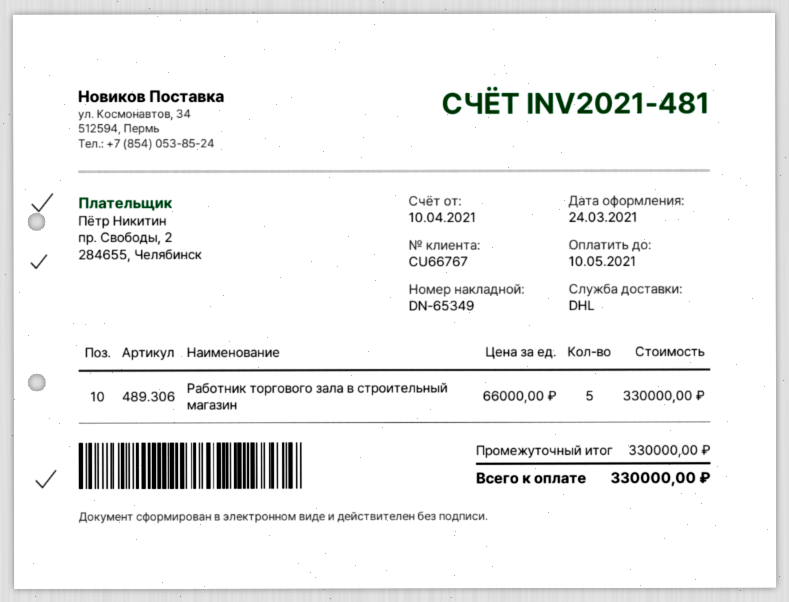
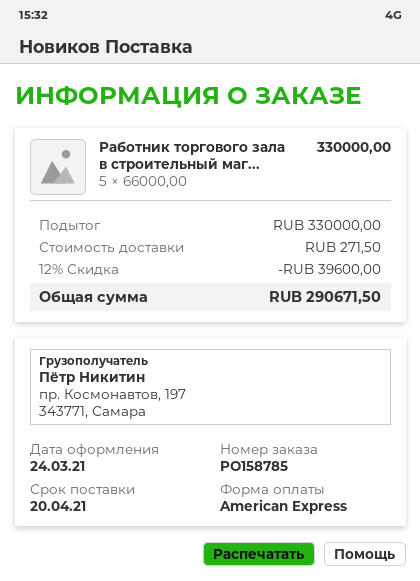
discount: none -> 12% = 39600.00
shipping: none -> 271.50
total: 330000.00 -> 290671.50

